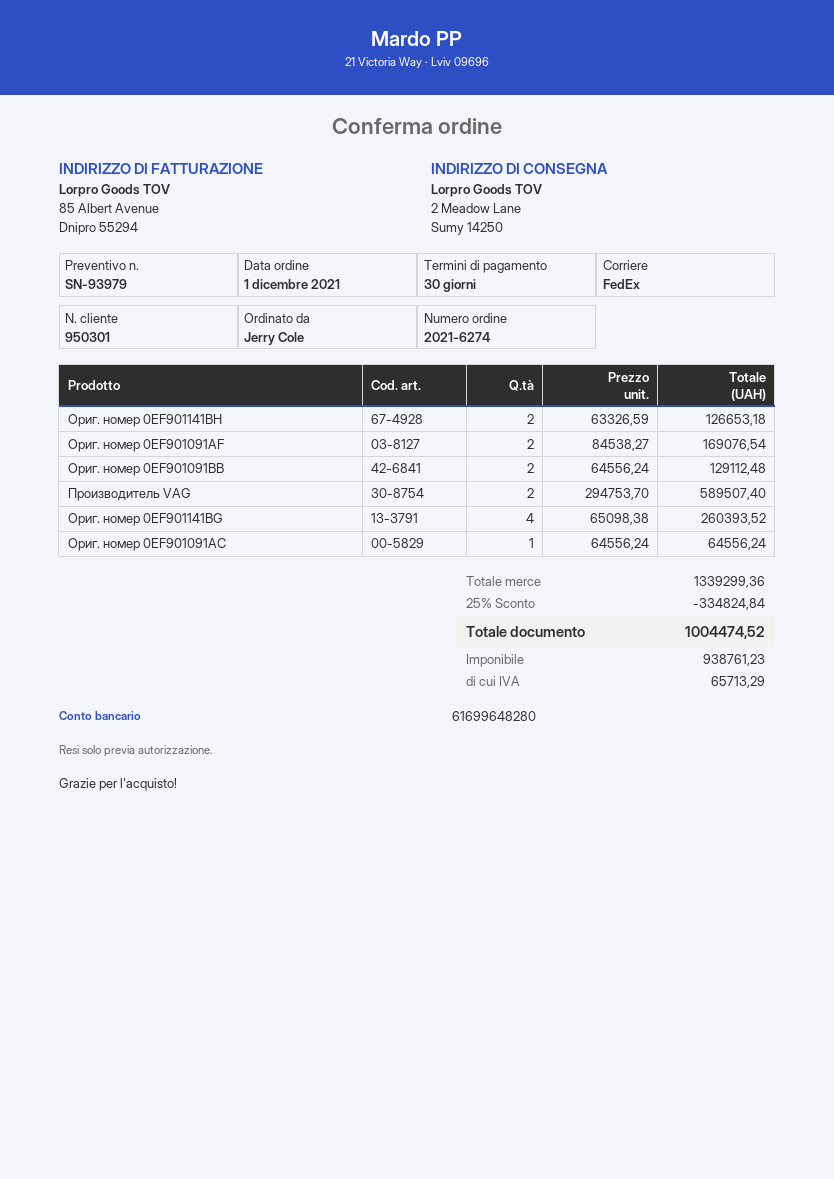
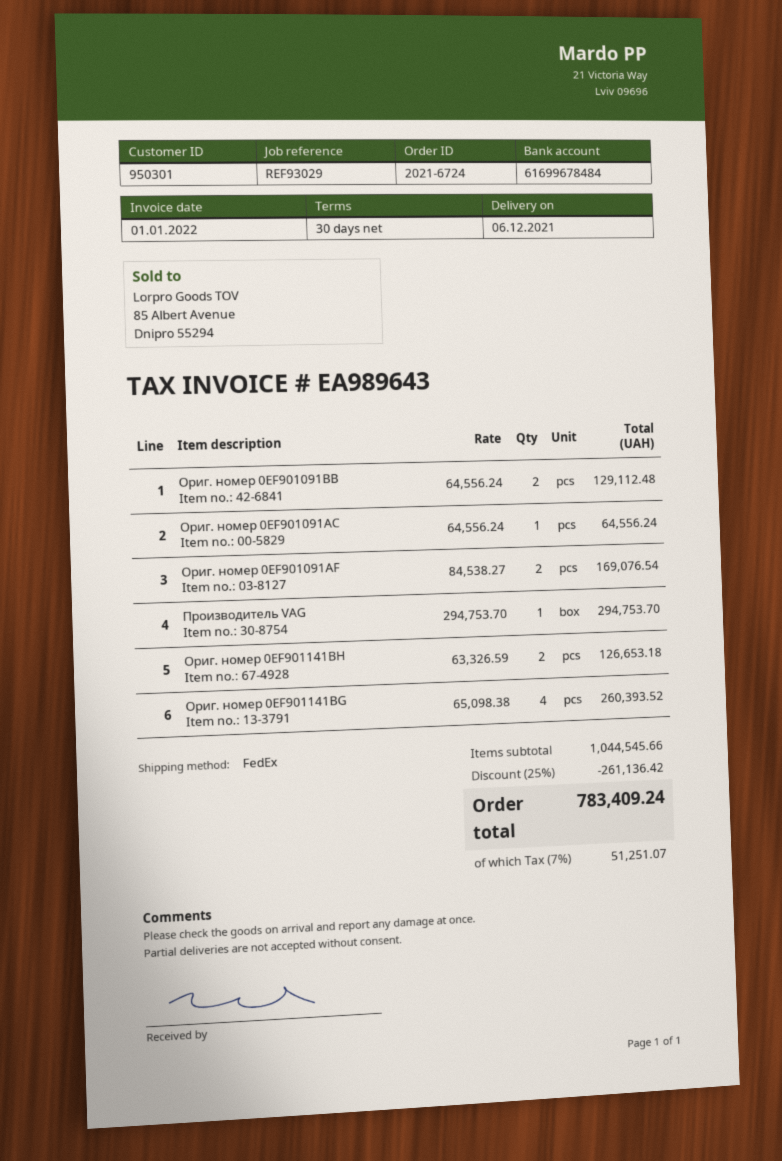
order number: 2021-6274 -> 2021-6724
bank account: 61699648280 -> 61699678484
Производитель VAG: 2 x 294753.70 = 589507.40 -> 1 x 294753.70 = 294753.70
subtotal: 1339299.36 -> 1044545.66
discount: 25% = 334824.84 -> 25% = 261136.42
tax: 65713.29 -> 51251.07
total: 1004474.52 -> 783409.24

